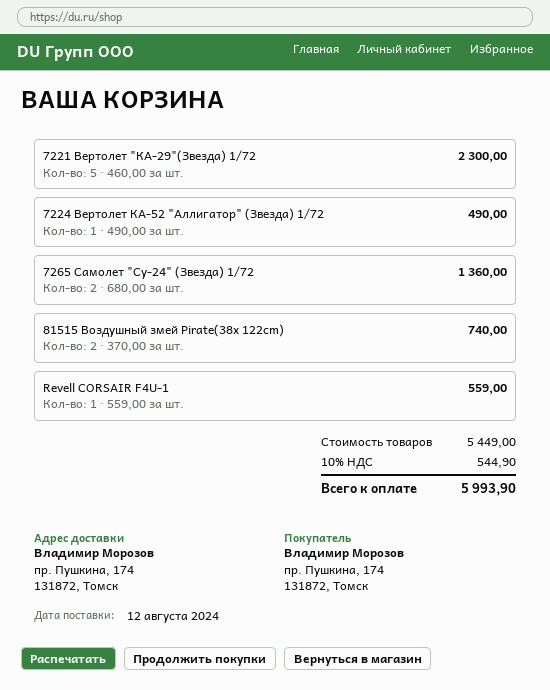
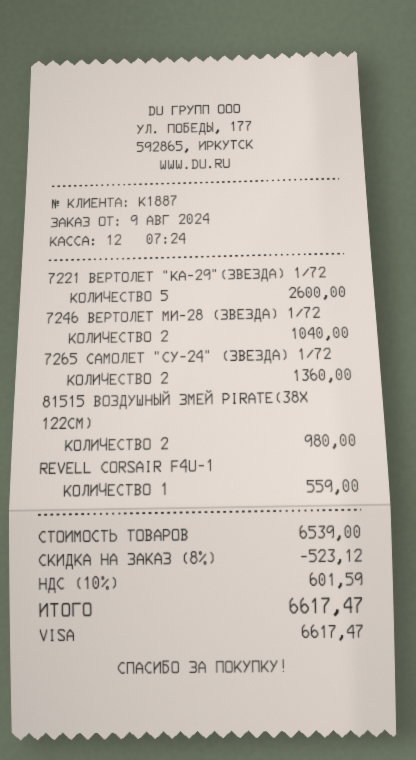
7221 Вертолет "КА-29"(Звезда) 1/72: 5 for 2300.00 -> 5 for 2600.00
7224 Вертолет КА-52 "Аллигатор" (Звезда) 1/72: 1 for 490.00 -> none
81515 Воздушный змей Pirate(38x 122cm): 2 for 740.00 -> 2 for 980.00
7246 ВЕРТОЛЕТ МИ-28 (ЗВЕЗДА) 1/72: none -> 2 for 1040.00
subtotal: 5449.00 -> 6539.00
discount: none -> 8% = 523.12
tax: 10% = 544.90 -> 10% = 601.59
total: 5993.90 -> 6617.47

